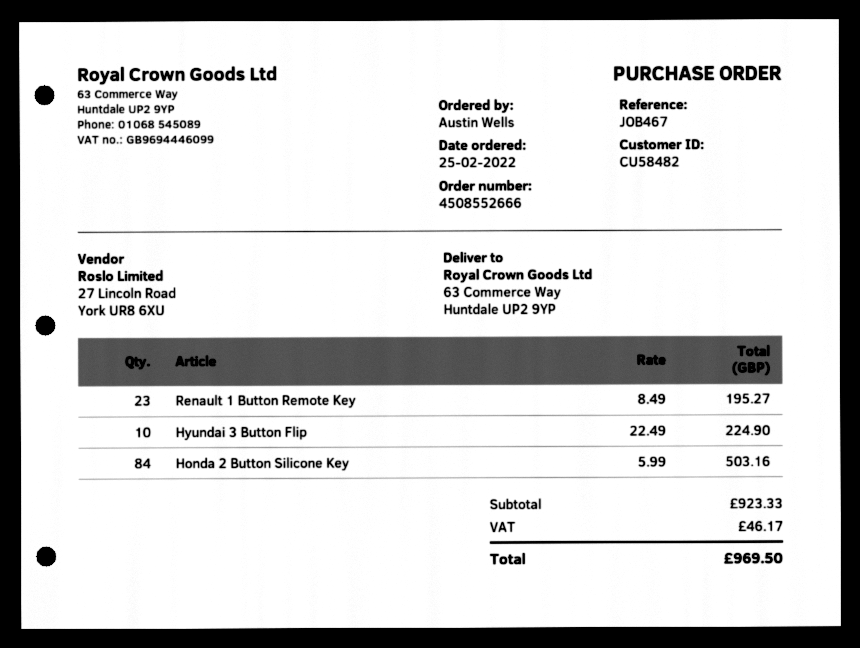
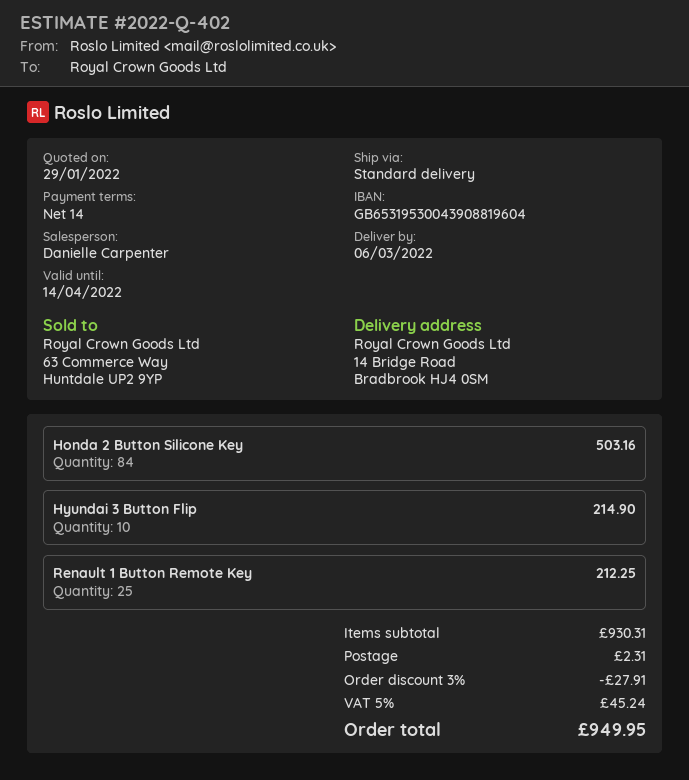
ship to: 63 Commerce Way, Huntdale UP2 9YP -> 14 Bridge Road, Bradbrook HJ4 0SM
Renault 1 Button Remote Key: 23 for 195.27 -> 25 for 212.25
Hyundai 3 Button Flip: 10 for 224.90 -> 10 for 214.90
subtotal: 923.33 -> 930.31
discount: none -> 3% = 27.91
shipping: none -> 2.31
tax: 46.17 -> 45.24
total: 969.50 -> 949.95

